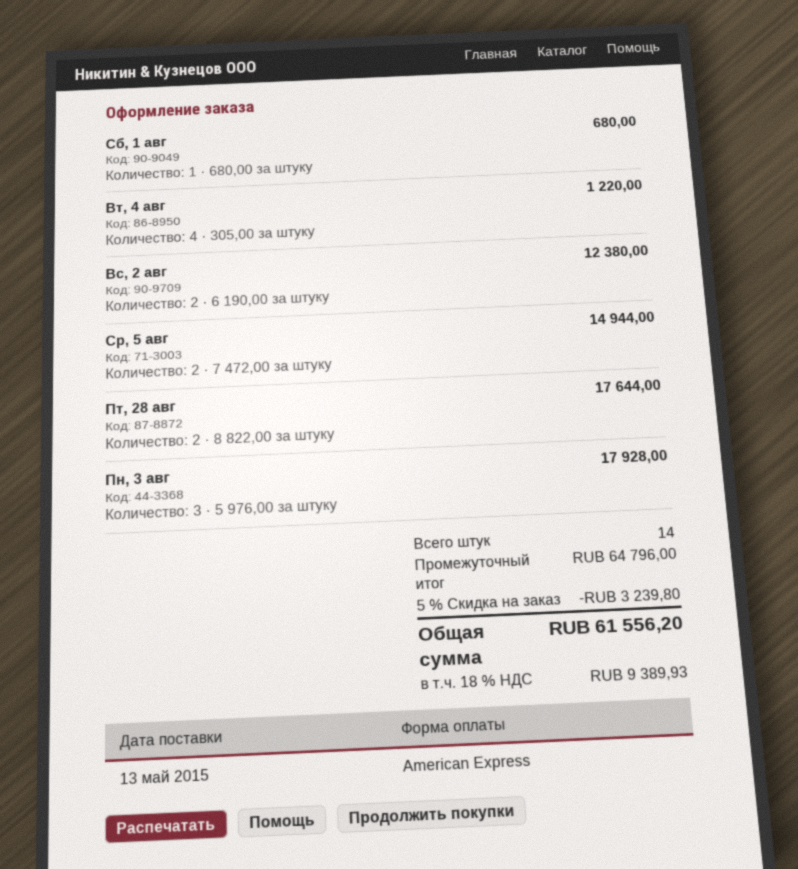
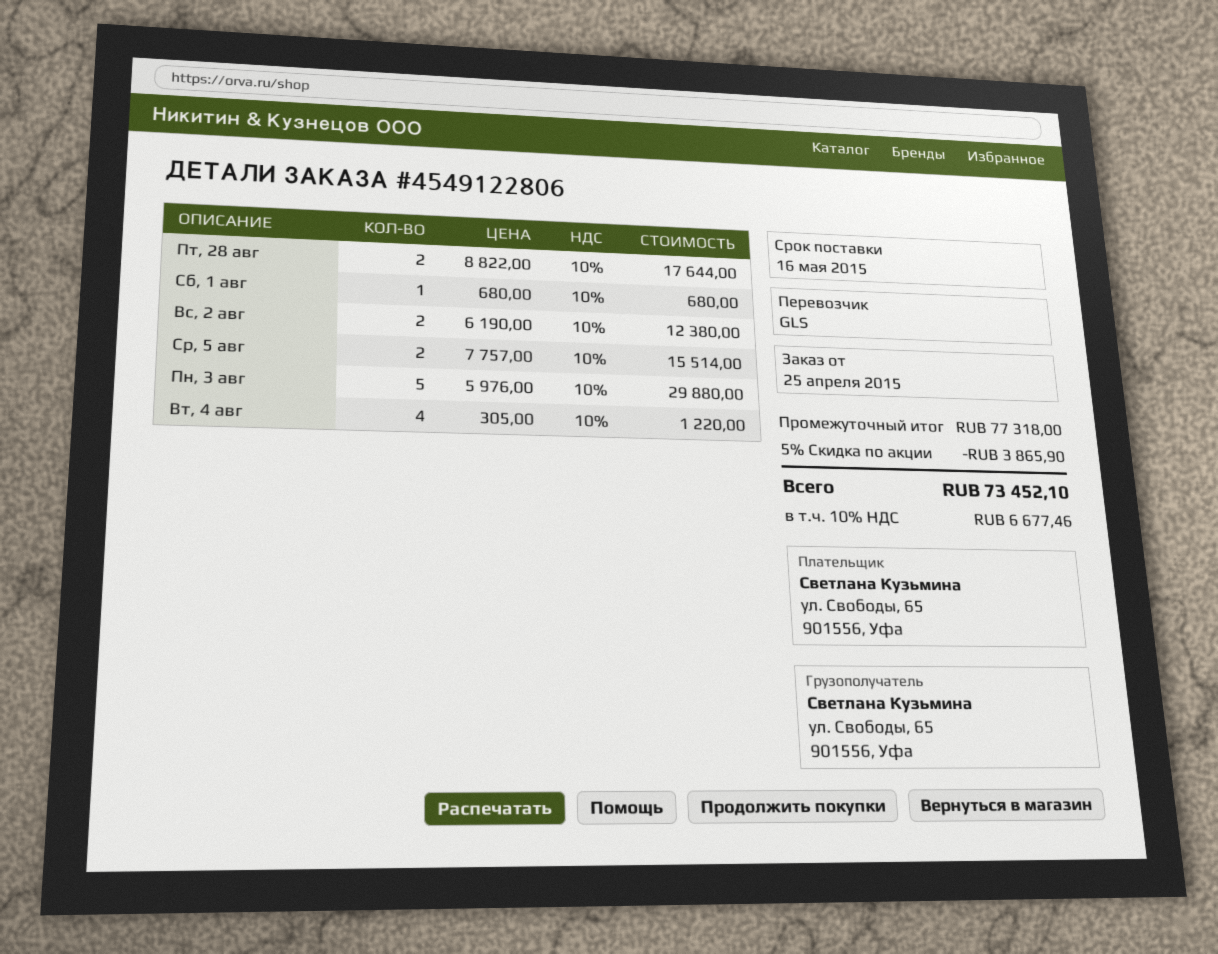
delivery date: 2015-05-13 -> 2015-05-16
Ср, 5 авг: 2 x 7472.00 = 14944.00 -> 2 x 7757.00 = 15514.00
Пн, 3 авг: 3 x 5976.00 = 17928.00 -> 5 x 5976.00 = 29880.00
subtotal: 64796.00 -> 77318.00
discount: 5% = 3239.80 -> 5% = 3865.90
tax: 18% = 9389.93 -> 10% = 6677.46
total: 61556.20 -> 73452.10

